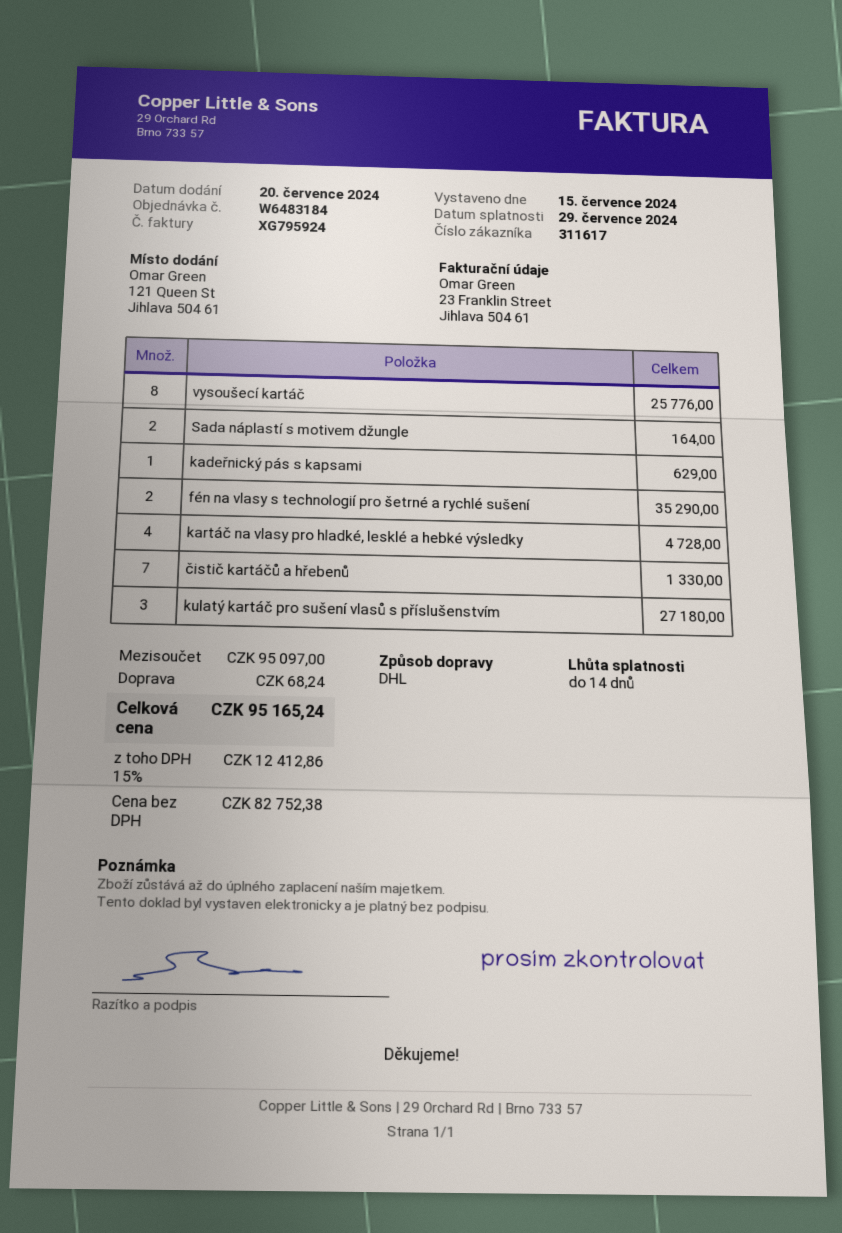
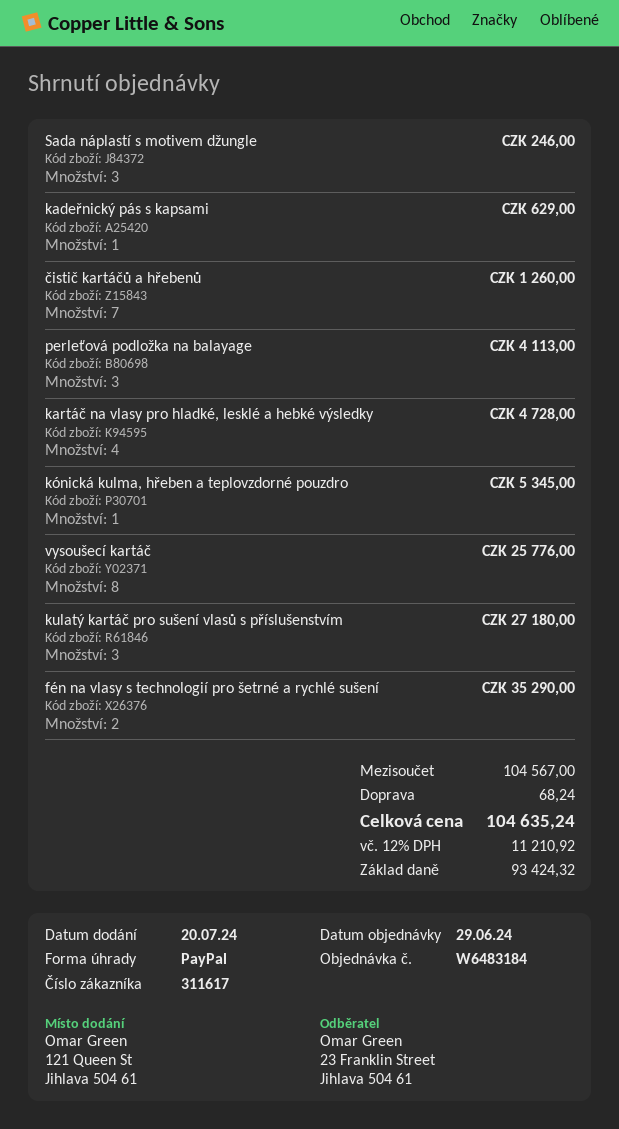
Sada náplastí s motivem džungle: 2 for 164.00 -> 3 for 246.00
čistič kartáčů a hřebenů: 7 for 1330.00 -> 7 for 1260.00
perleťová podložka na balayage: none -> 3 for 4113.00
kónická kulma, hřeben a teplovzdorné pouzdro: none -> 1 for 5345.00
subtotal: 95097.00 -> 104567.00
net: 82752.38 -> 93424.32
tax: 15% = 12412.86 -> 12% = 11210.92
total: 95165.24 -> 104635.24

